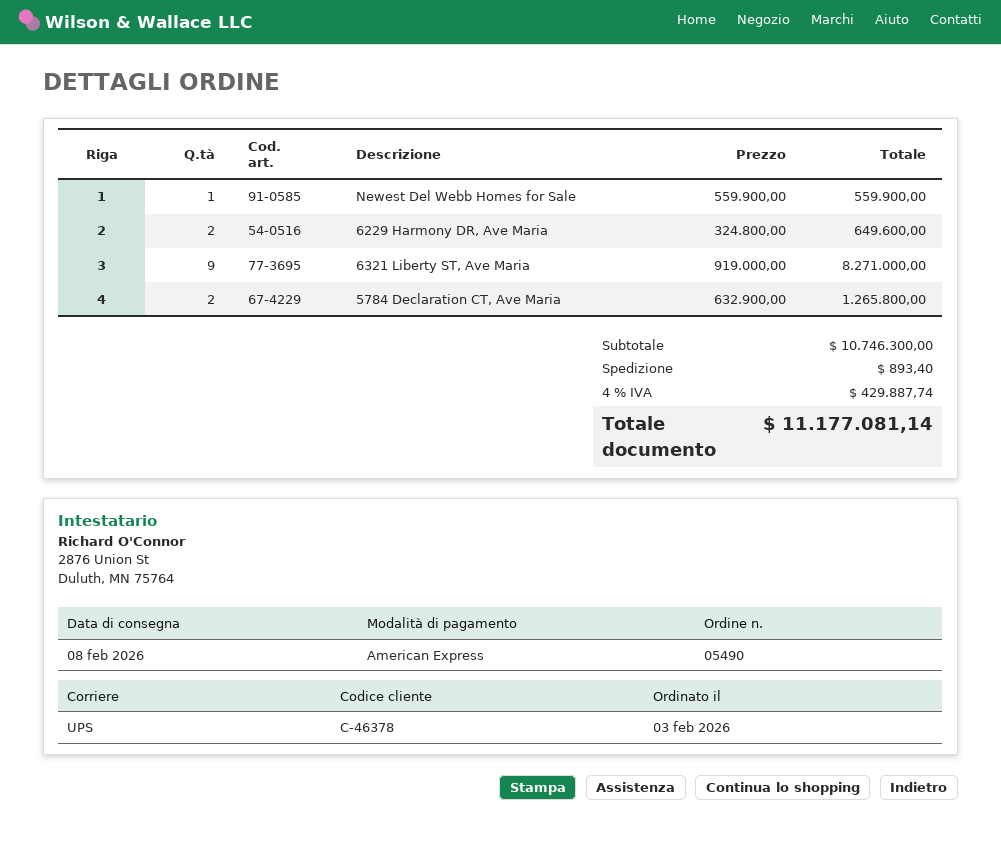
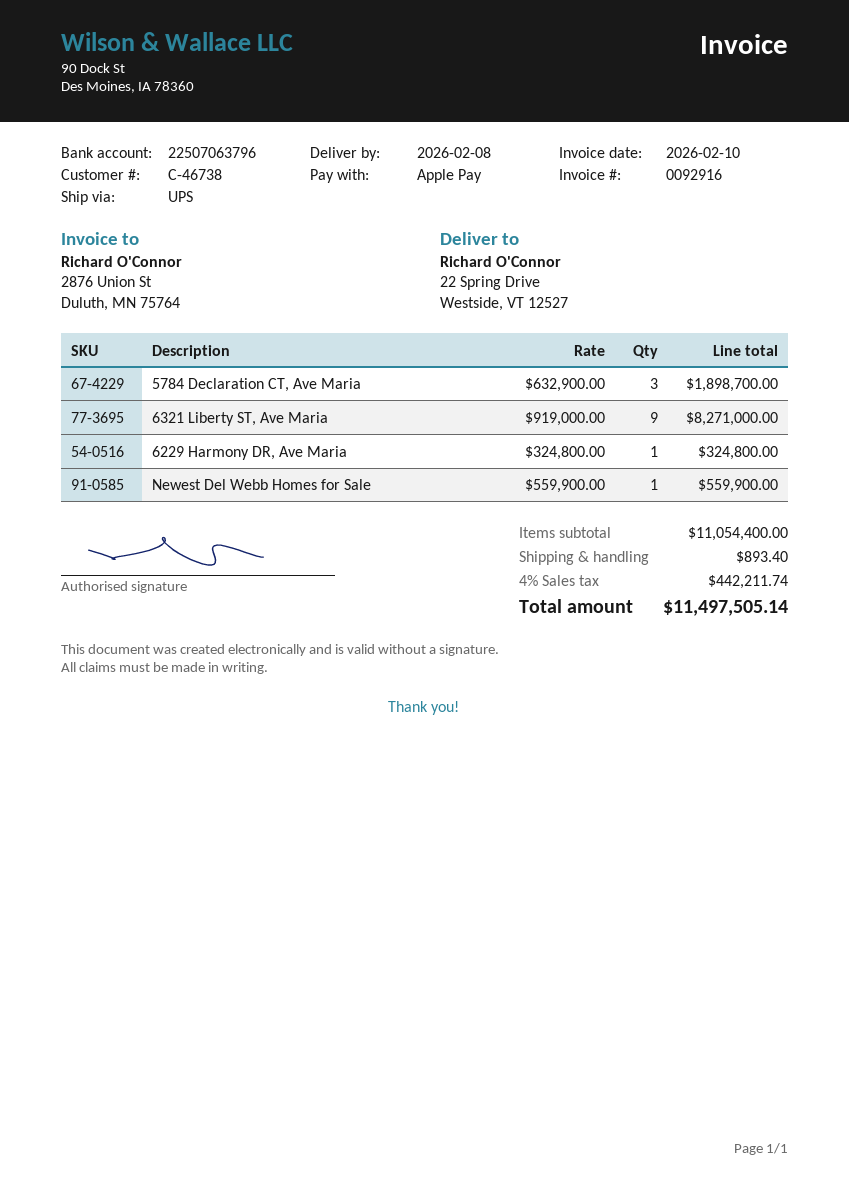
customer number: C-46378 -> C-46738
payment method: American Express -> Apple Pay
6229 Harmony DR, Ave Maria: 2 x 324800.00 = 649600.00 -> 1 x 324800.00 = 324800.00
5784 Declaration CT, Ave Maria: 2 x 632900.00 = 1265800.00 -> 3 x 632900.00 = 1898700.00
subtotal: 10746300.00 -> 11054400.00
tax: 4% = 429887.74 -> 4% = 442211.74
total: 11177081.14 -> 11497505.14

